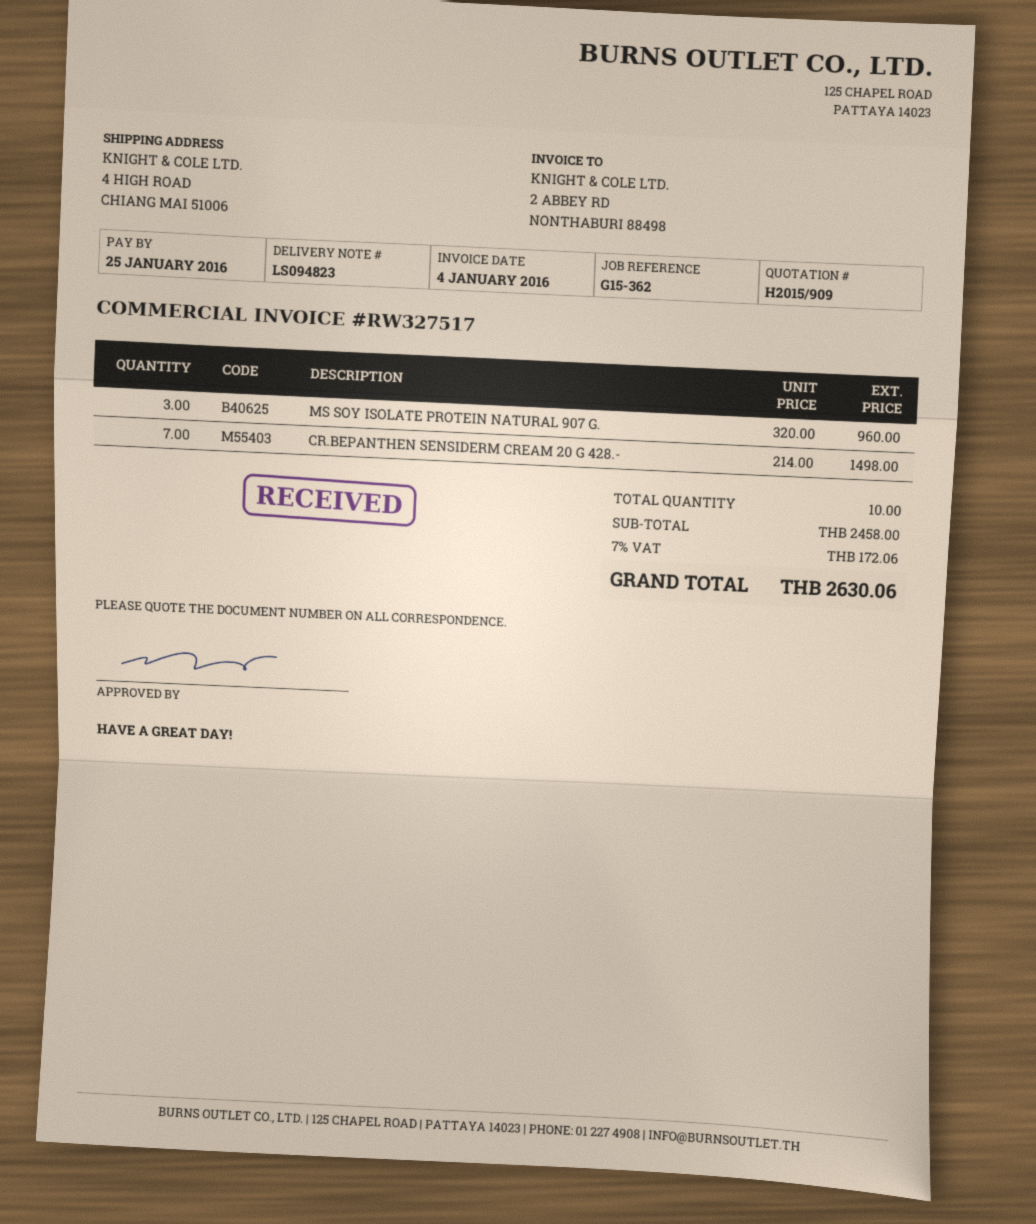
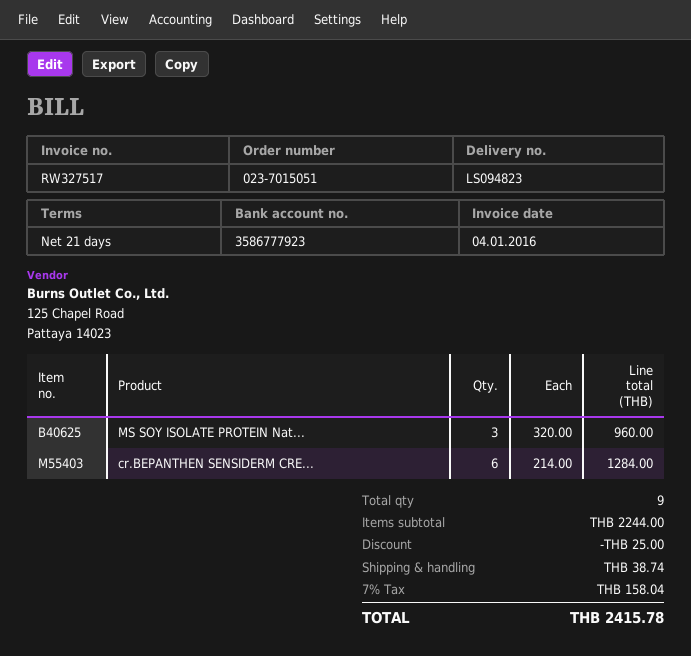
CR.BEPANTHEN SENSIDERM CREAM 20 G 428.-: 7 x 214.00 = 1498.00 -> 6 x 214.00 = 1284.00
total quantity: 10 -> 9
subtotal: 2458.00 -> 2244.00
discount: none -> 25.00
shipping: none -> 38.74
tax: 7% = 172.06 -> 7% = 158.04
total: 2630.06 -> 2415.78

